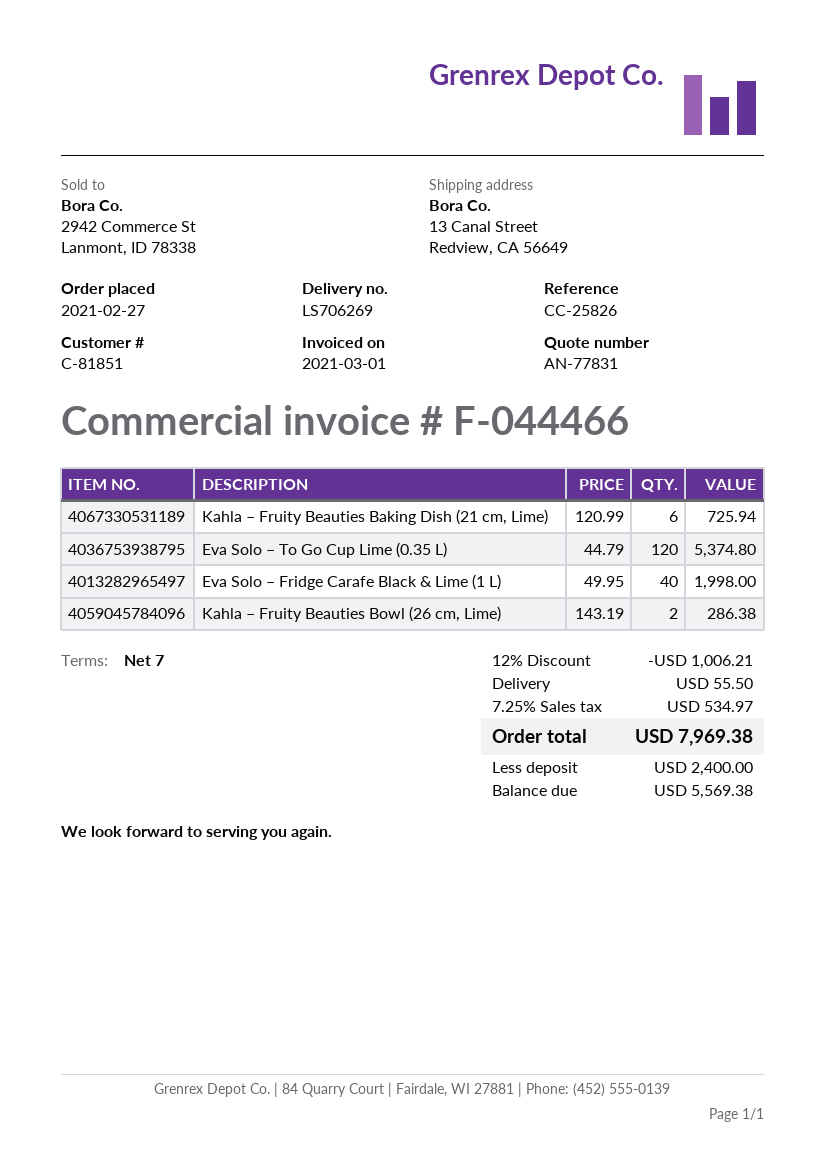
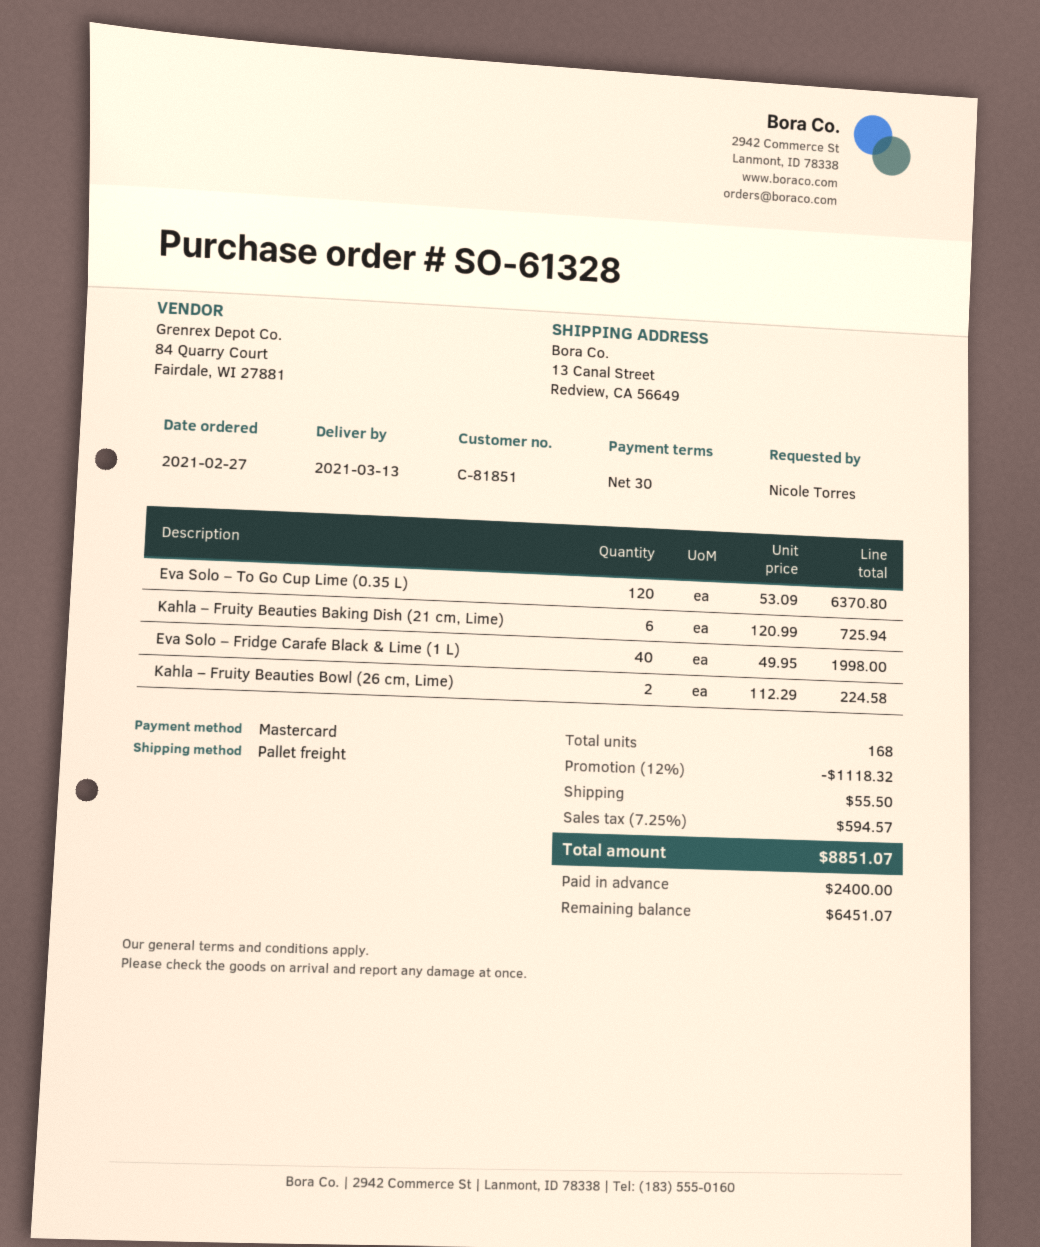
payment terms: 7 days -> 30 days
Eva Solo – To Go Cup Lime (0.35 L): 120 x 44.79 = 5374.80 -> 120 x 53.09 = 6370.80
Kahla – Fruity Beauties Bowl (26 cm, Lime): 2 x 143.19 = 286.38 -> 2 x 112.29 = 224.58
discount: 12% = 1006.21 -> 12% = 1118.32
tax: 7.25% = 534.97 -> 7.25% = 594.57
total: 7969.38 -> 8851.07
balance: 5569.38 -> 6451.07

